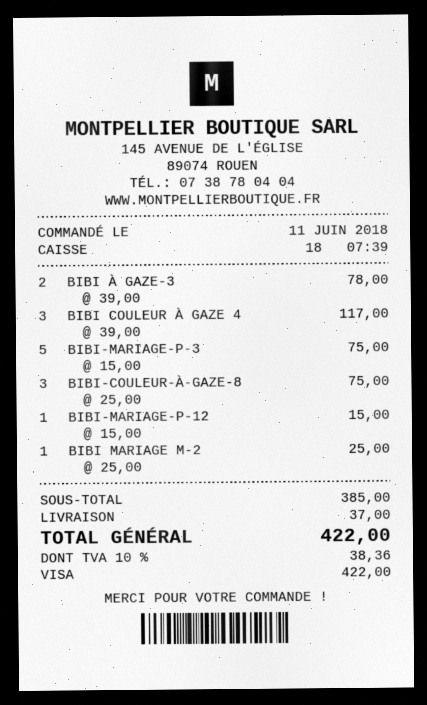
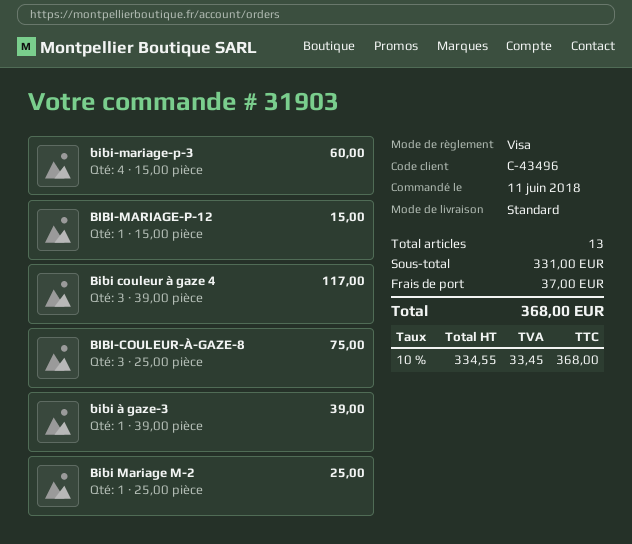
BIBI À GAZE-3: 2 x 39.00 = 78.00 -> 1 x 39.00 = 39.00
BIBI-MARIAGE-P-3: 5 x 15.00 = 75.00 -> 4 x 15.00 = 60.00
subtotal: 385.00 -> 331.00
tax: 10% = 38.36 -> 10% = 33.45
total: 422.00 -> 368.00

